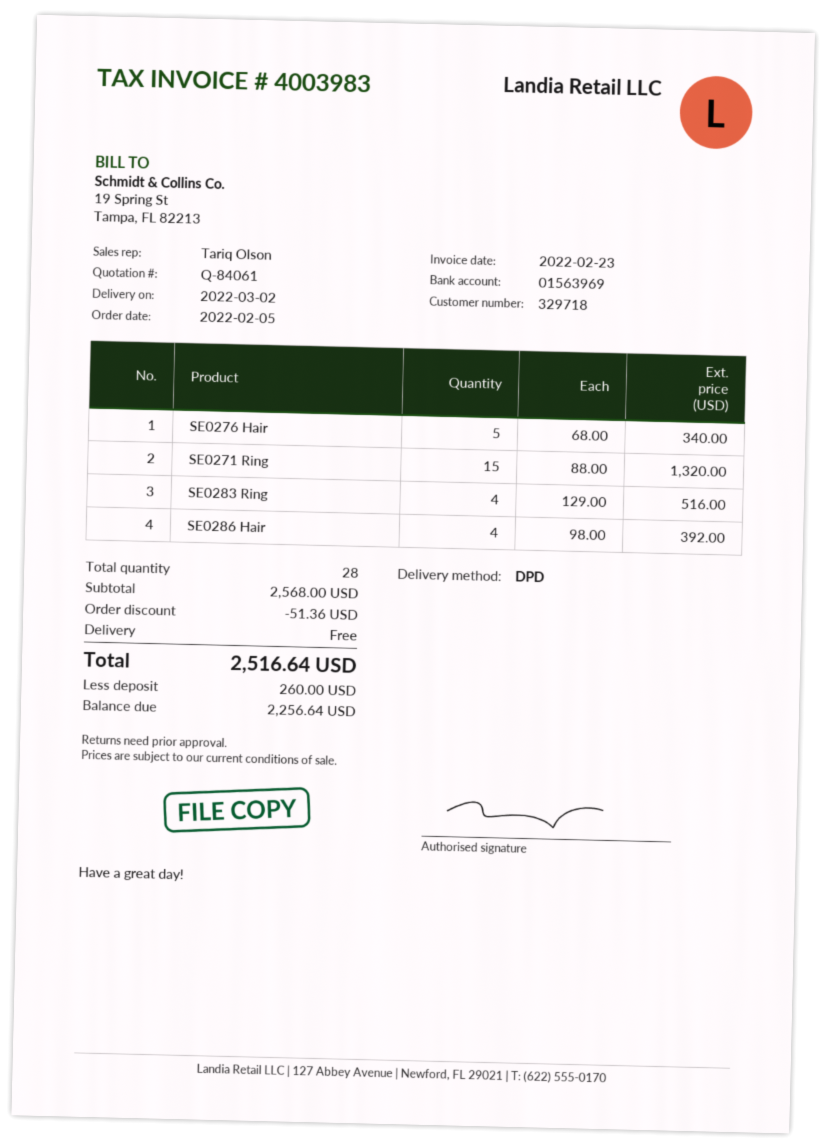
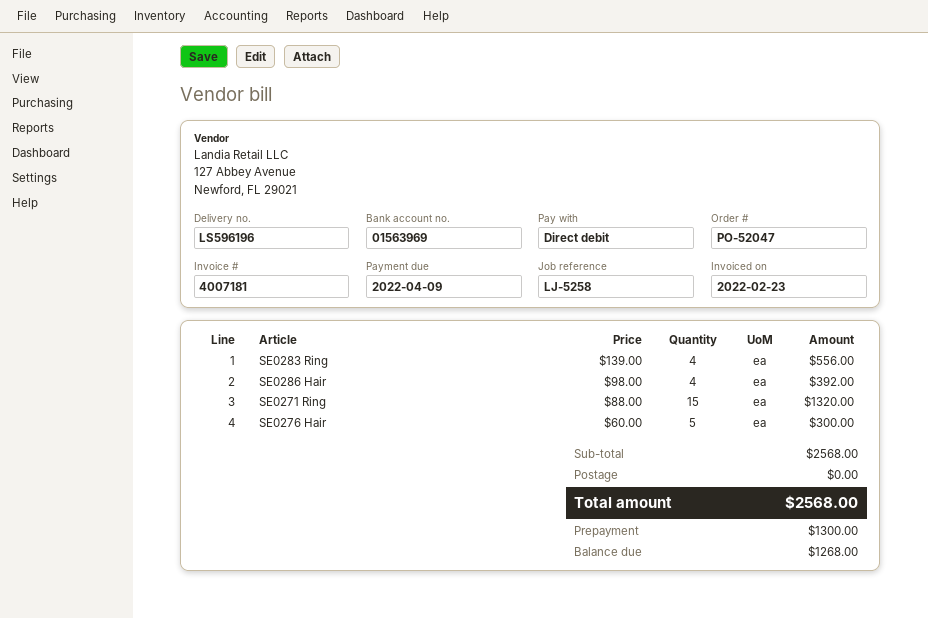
invoice number: 4003983 -> 4007181
SE0276 Hair: 5 x 68.00 = 340.00 -> 5 x 60.00 = 300.00
SE0283 Ring: 4 x 129.00 = 516.00 -> 4 x 139.00 = 556.00
discount: 51.36 -> none
total: 2516.64 -> 2568.00
deposit: 260.00 -> 1300.00
balance: 2256.64 -> 1268.00

